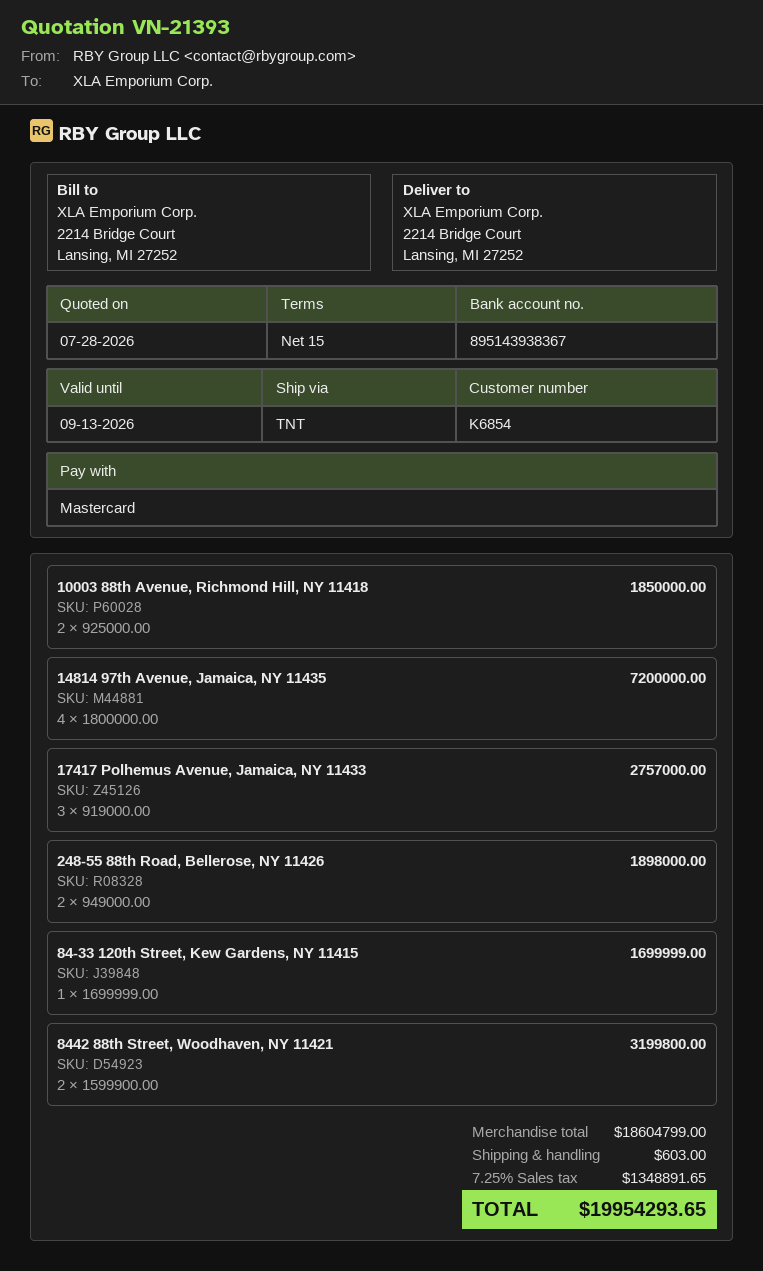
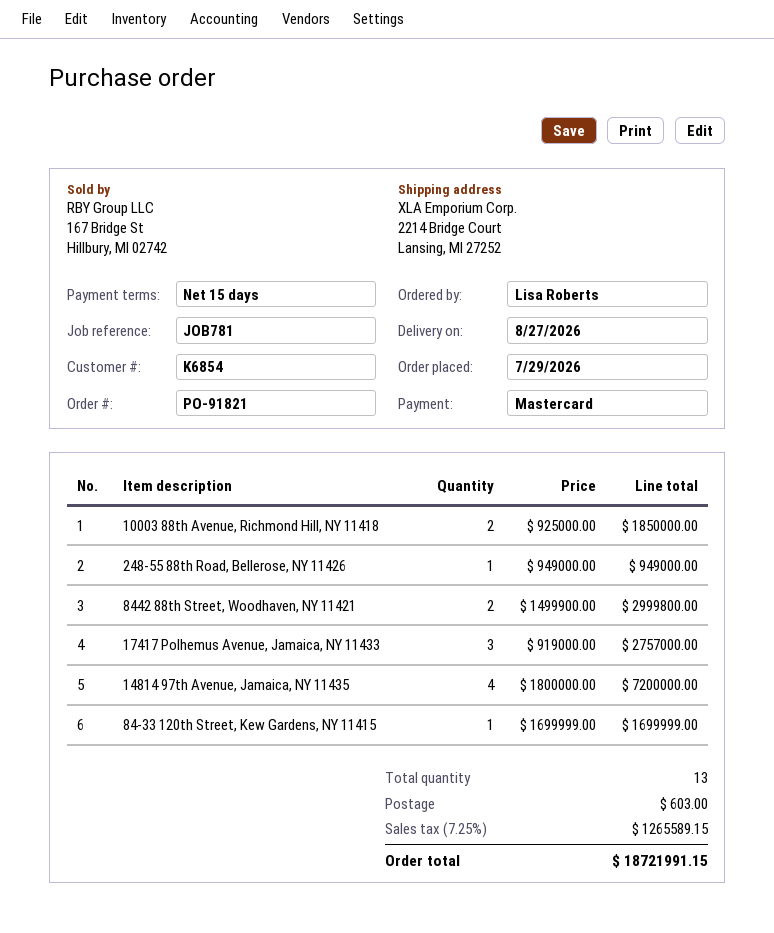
248-55 88th Road, Bellerose, NY 11426: 2 x 949000.00 = 1898000.00 -> 1 x 949000.00 = 949000.00
8442 88th Street, Woodhaven, NY 11421: 2 x 1599900.00 = 3199800.00 -> 2 x 1499900.00 = 2999800.00
tax: 7.25% = 1348891.65 -> 7.25% = 1265589.15
total: 19954293.65 -> 18721991.15

